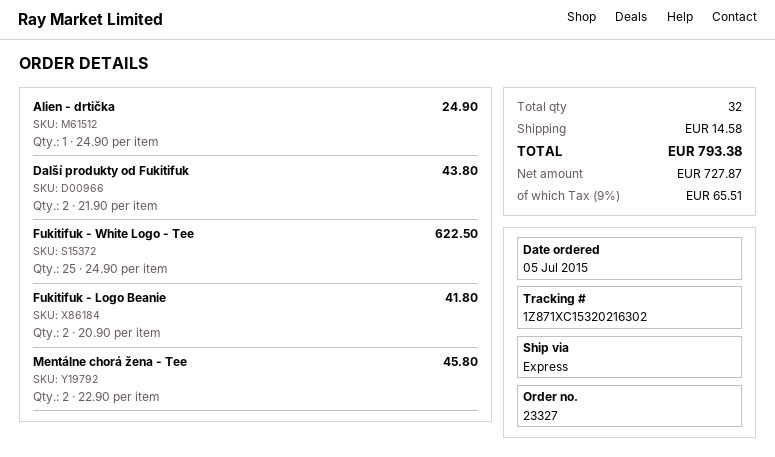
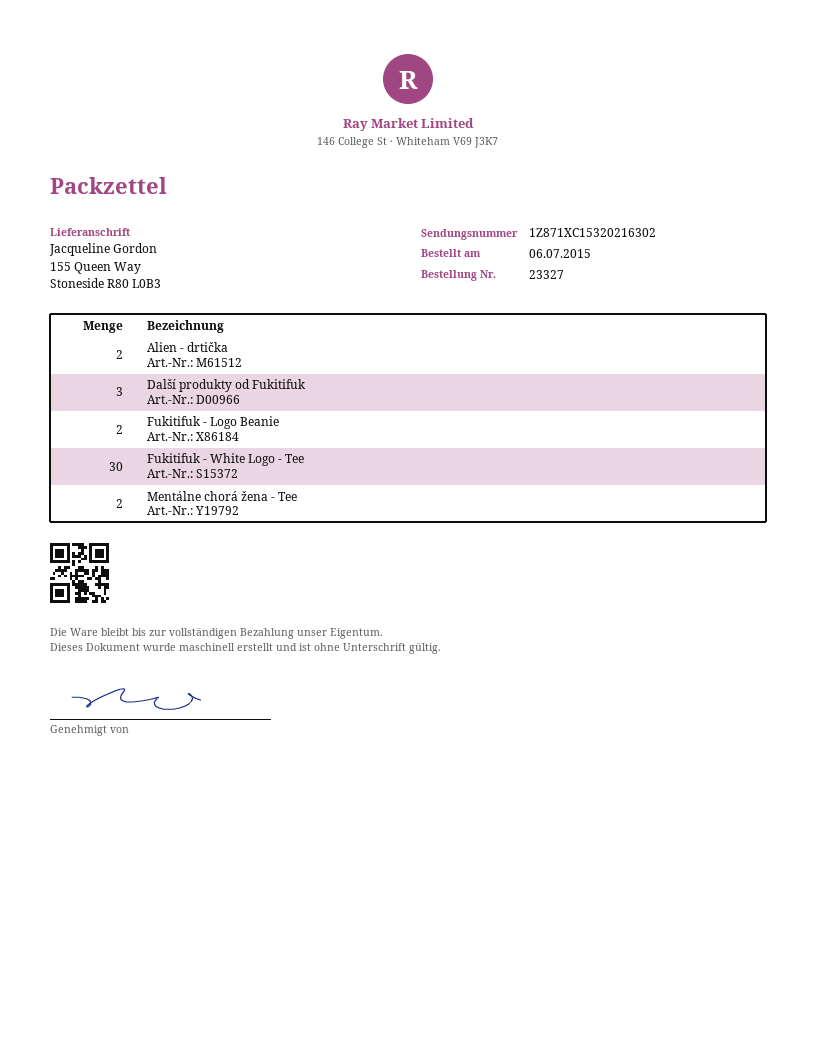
order date: 2015-07-05 -> 2015-07-06
Alien - drtička: 1 -> 2
Další produkty od Fukitifuk: 2 -> 3
Fukitifuk - White Logo - Tee: 25 -> 30

